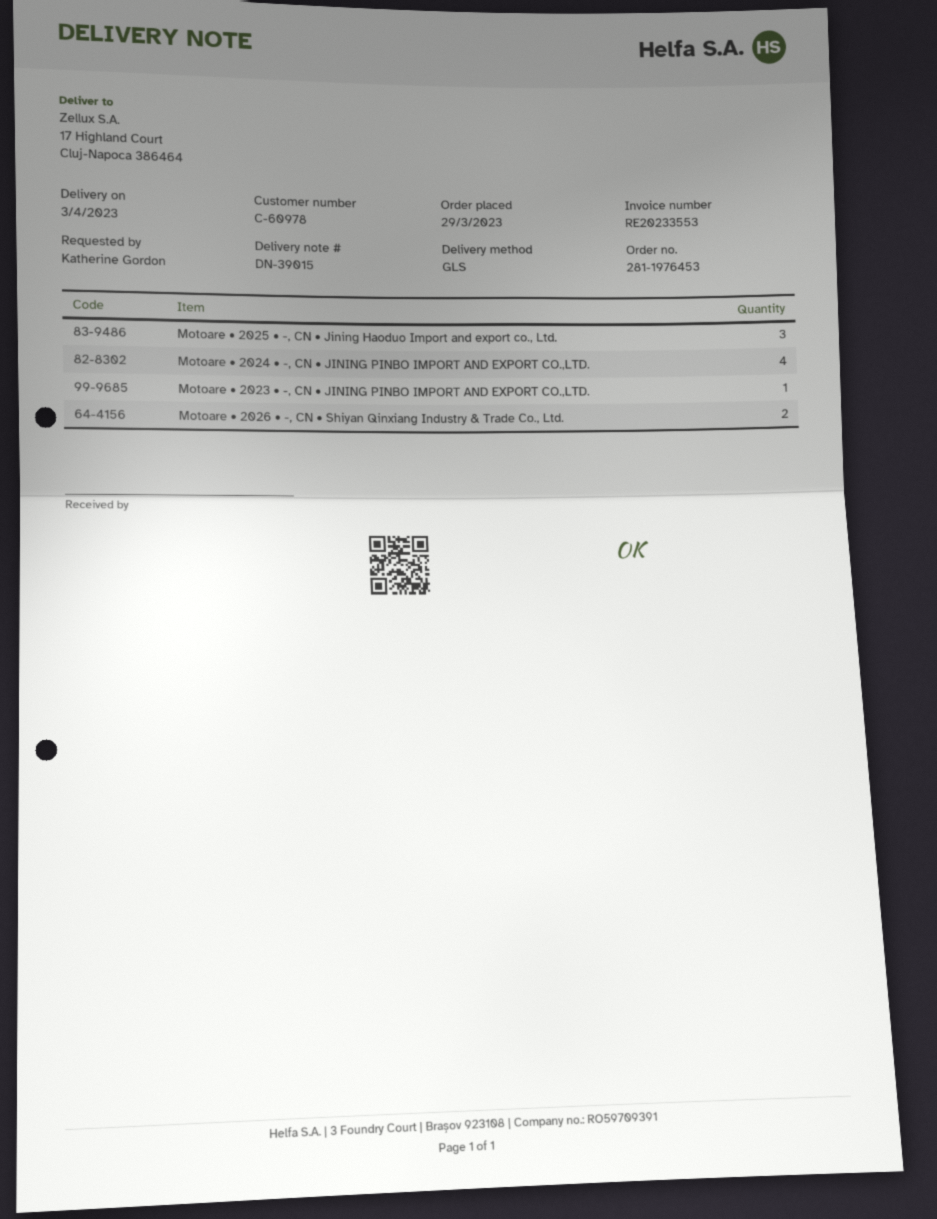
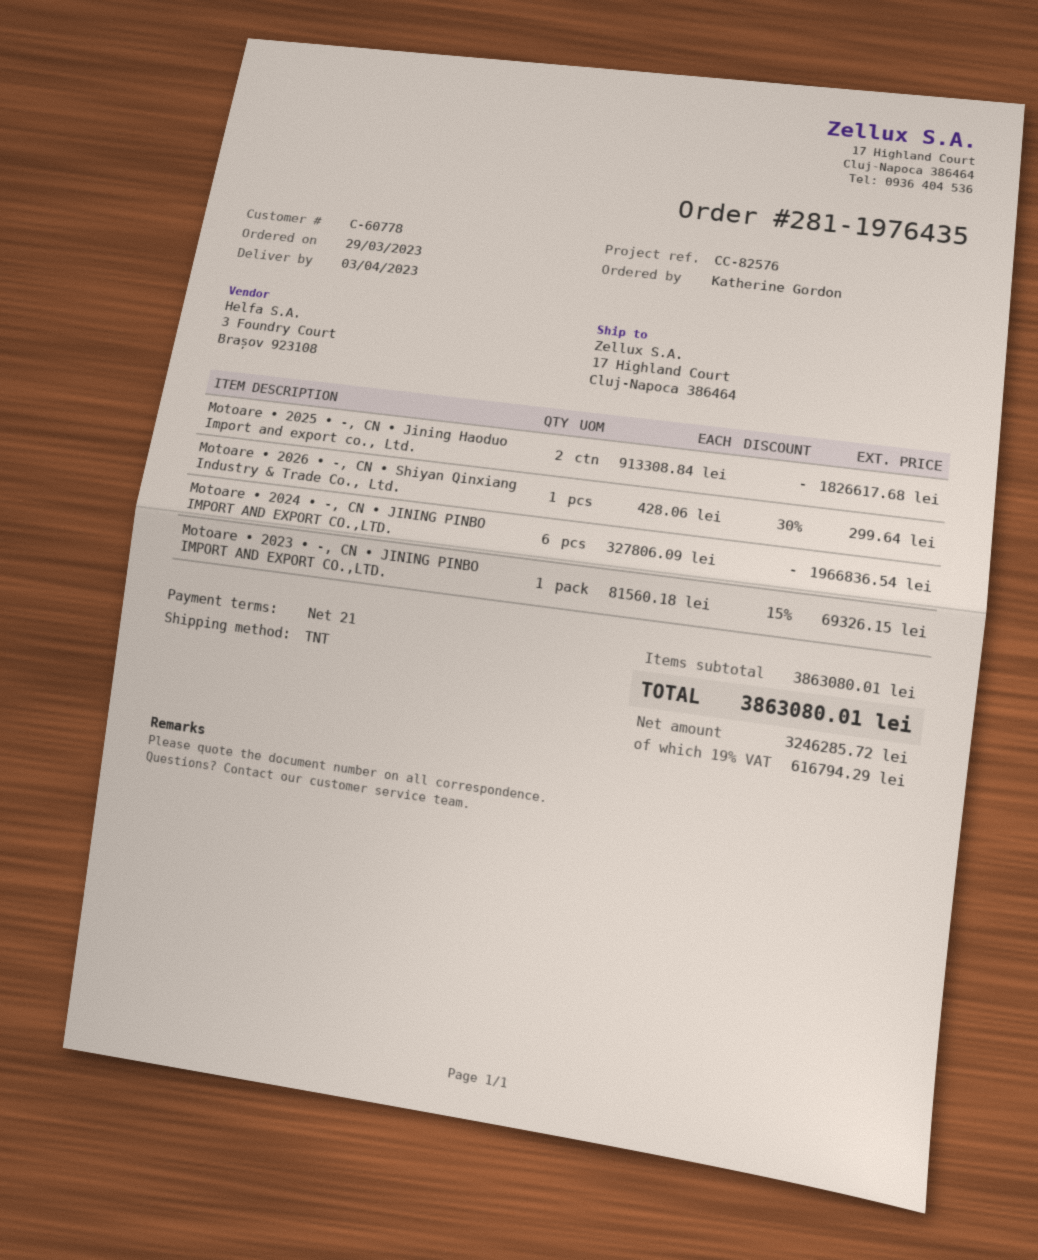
order number: 281-1976453 -> 281-1976435
customer number: C-60978 -> C-60778
shipping method: GLS -> TNT
Motoare • 2025 • -, CN • Jining Haoduo Import and export co., Ltd.: 3 -> 2
Motoare • 2024 • -, CN • JINING PINBO IMPORT AND EXPORT CO.,LTD.: 4 -> 6
Motoare • 2026 • -, CN • Shiyan Qinxiang Industry & Trade Co., Ltd.: 2 -> 1

